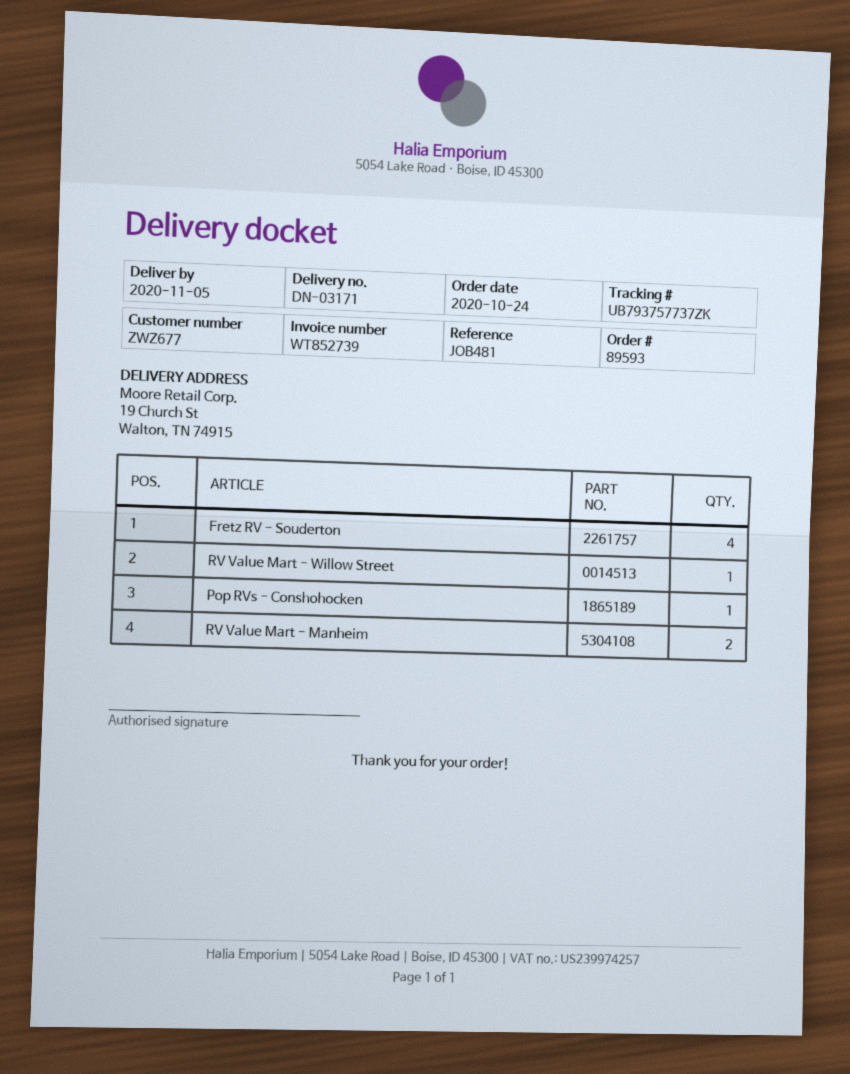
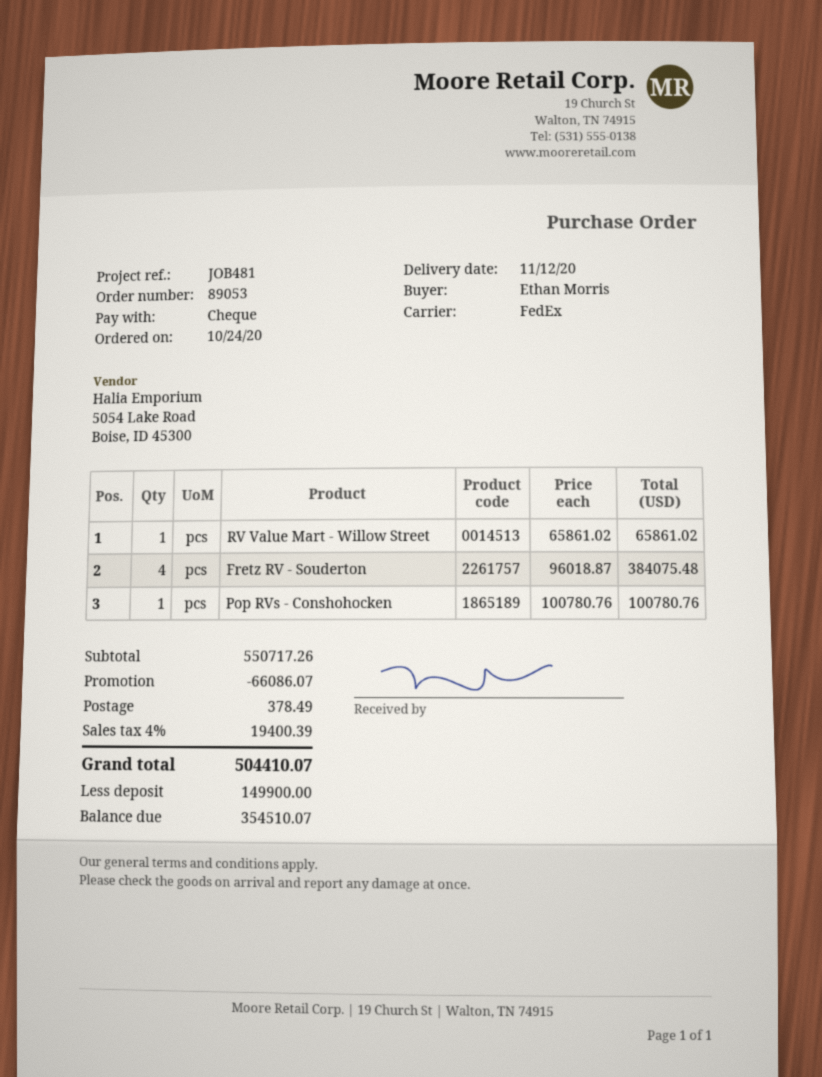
order number: 89593 -> 89053
delivery date: 2020-11-05 -> 2020-11-12
RV Value Mart - Manheim: 2 -> none

